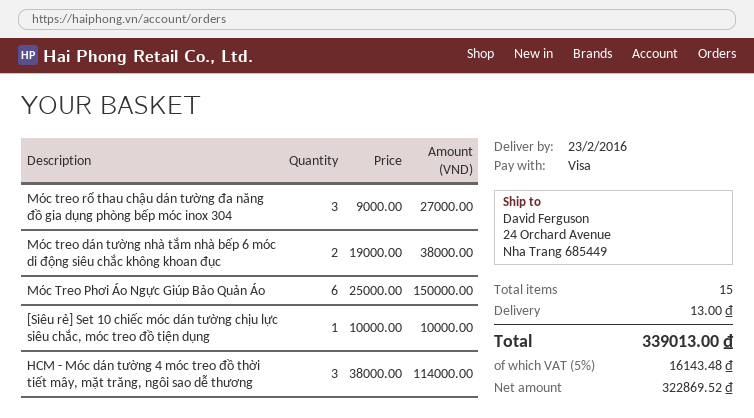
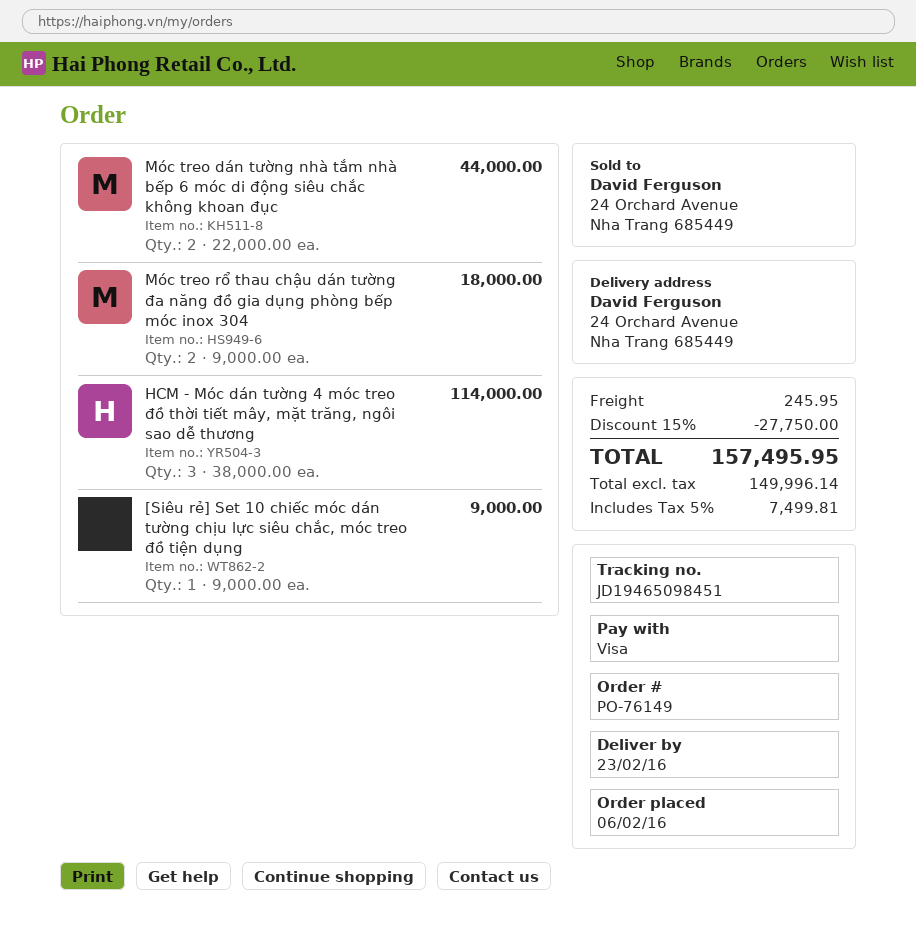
Móc treo rổ thau chậu dán tường đa năng đồ gia dụng phòng bếp móc inox 304: 3 x 9000.00 = 27000.00 -> 2 x 9000.00 = 18000.00
Móc treo dán tường nhà tắm nhà bếp 6 móc di động siêu chắc không khoan đục: 2 x 19000.00 = 38000.00 -> 2 x 22000.00 = 44000.00
Móc Treo Phơi Áo Ngực Giúp Bảo Quản Áo: 6 x 25000.00 = 150000.00 -> none
[Siêu rẻ] Set 10 chiếc móc dán tường chịu lực siêu chắc, móc treo đồ tiện dụng: 1 x 10000.00 = 10000.00 -> 1 x 9000.00 = 9000.00
discount: none -> 15% = 27750.00
shipping: 13.00 -> 245.95
net: 322869.52 -> 149996.14
tax: 5% = 16143.48 -> 5% = 7499.81
total: 339013.00 -> 157495.95

